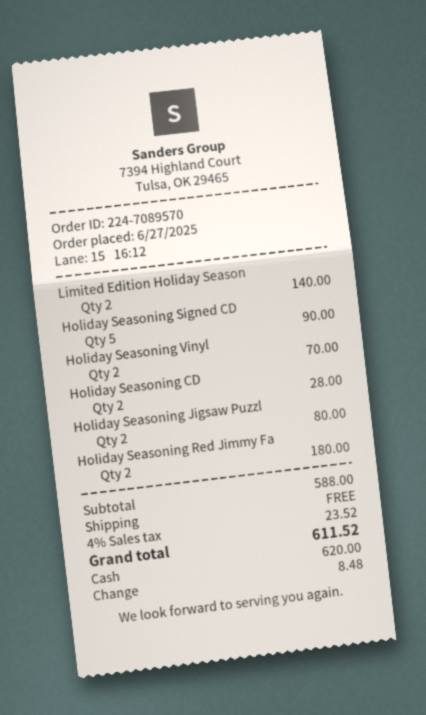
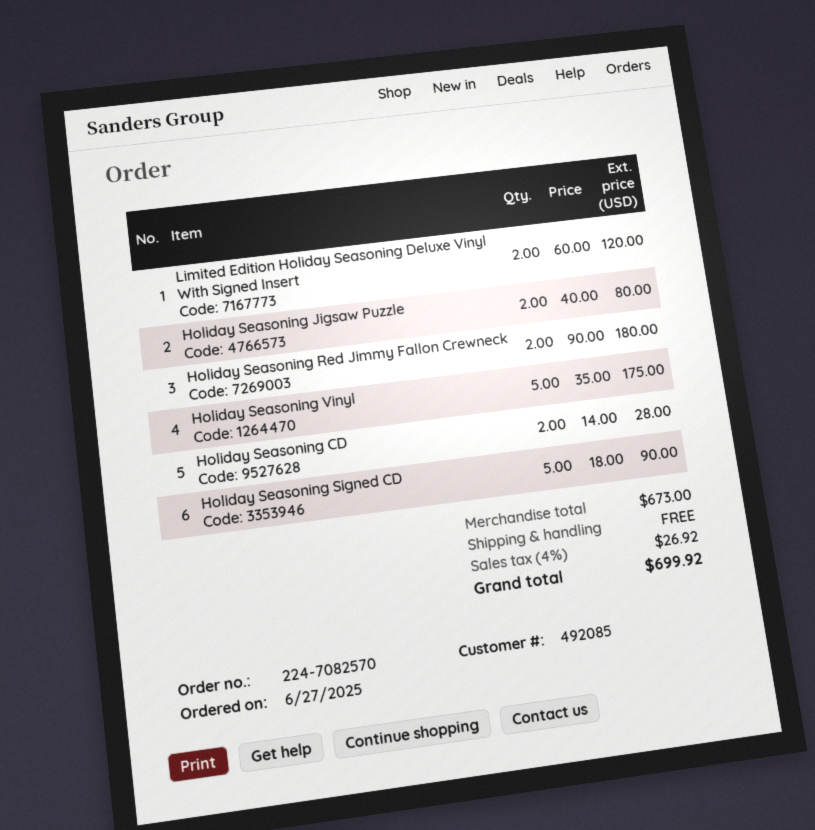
order number: 224-7089570 -> 224-7082570
Limited Edition Holiday Season: 2 for 140.00 -> 2 for 120.00
Holiday Seasoning Vinyl: 2 for 70.00 -> 5 for 175.00
subtotal: 588.00 -> 673.00
tax: 4% = 23.52 -> 4% = 26.92
total: 611.52 -> 699.92

